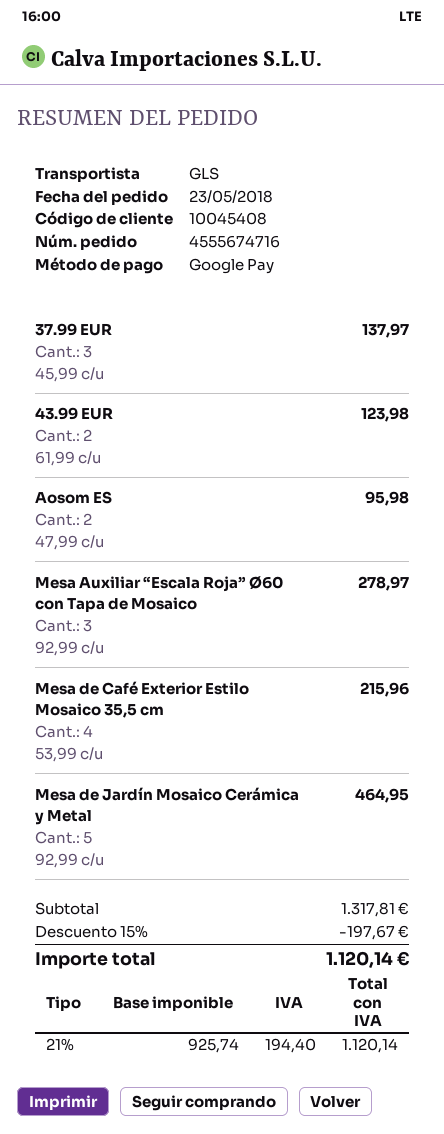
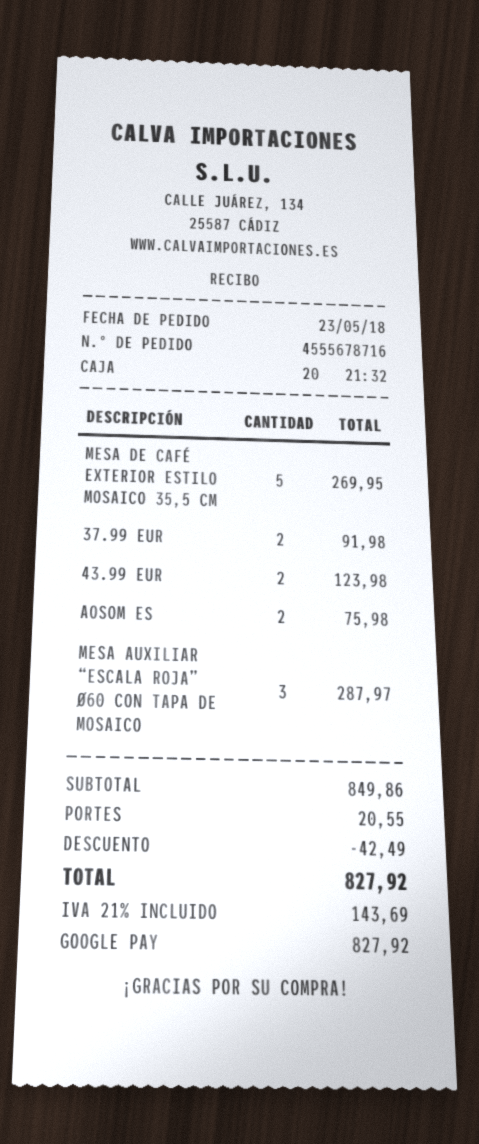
order number: 4555674716 -> 4555678716
37.99 EUR: 3 for 137.97 -> 2 for 91.98
Aosom ES: 2 for 95.98 -> 2 for 75.98
Mesa Auxiliar “Escala Roja” Ø60 con Tapa de Mosaico: 3 for 278.97 -> 3 for 287.97
Mesa de Café Exterior Estilo Mosaico 35,5 cm: 4 for 215.96 -> 5 for 269.95
Mesa de Jardín Mosaico Cerámica y Metal: 5 for 464.95 -> none
subtotal: 1317.81 -> 849.86
discount: 197.67 -> 42.49
shipping: none -> 20.55
tax: 21% = 194.40 -> 21% = 143.69
total: 1120.14 -> 827.92

